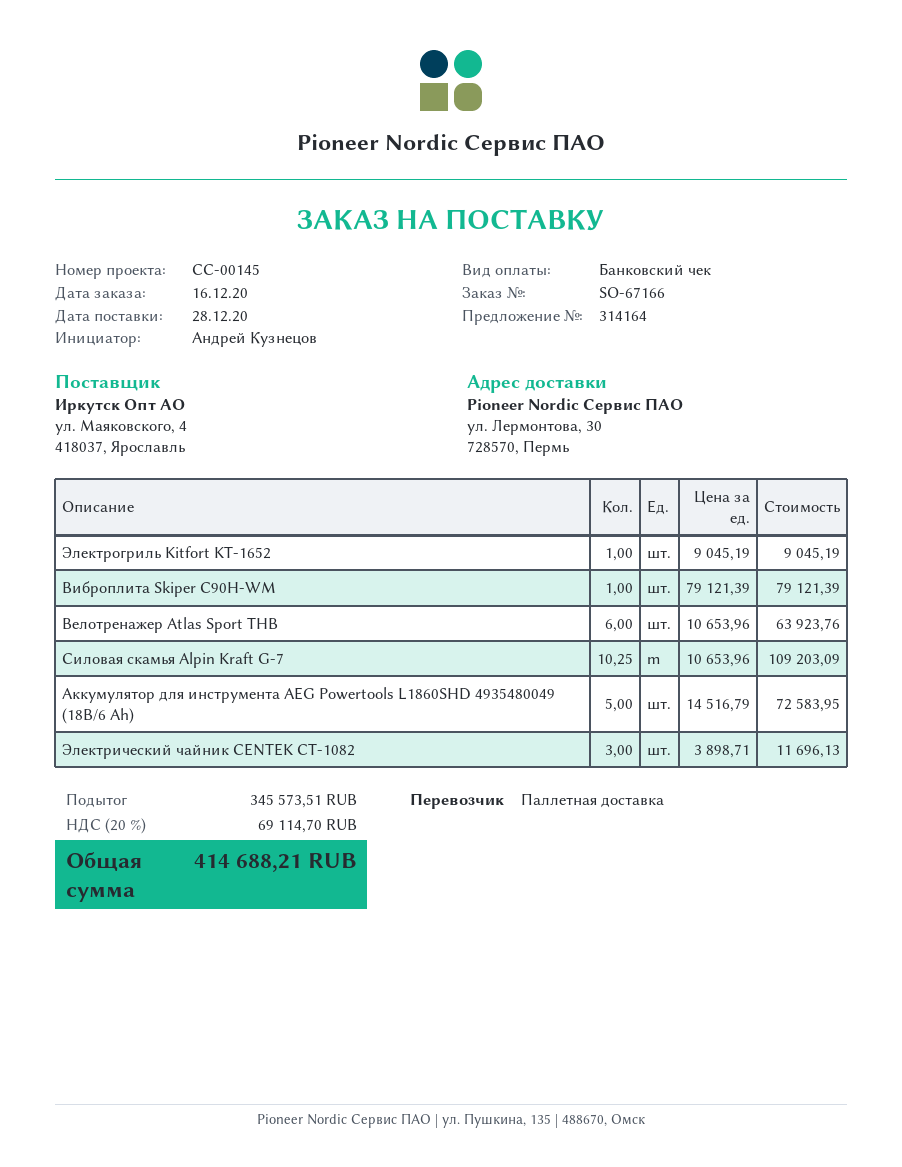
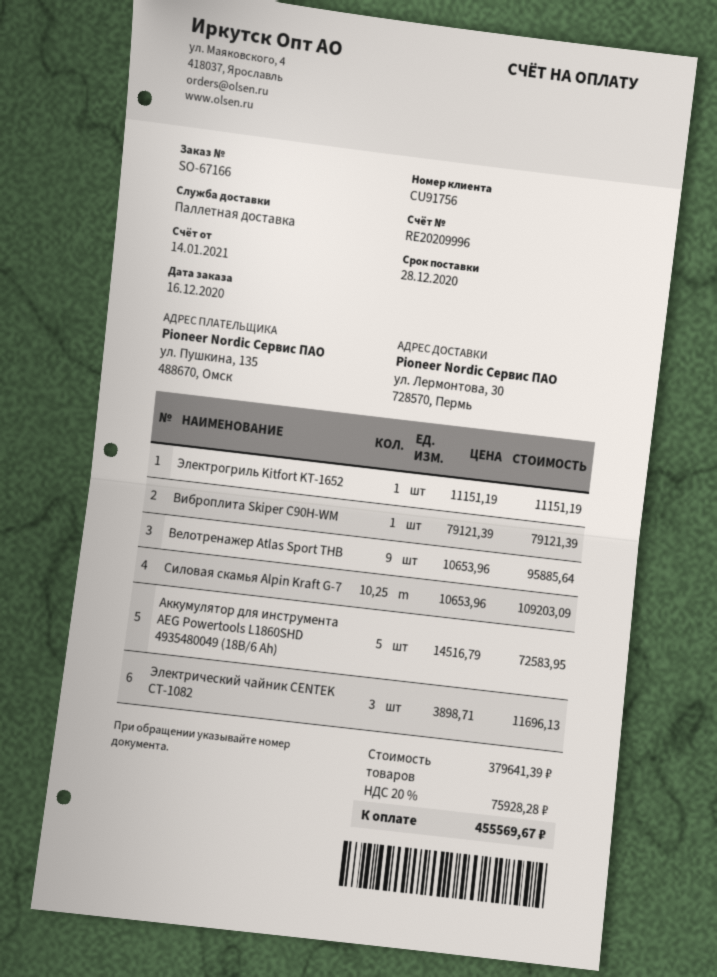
Электрогриль Kitfort KT-1652: 1 x 9045.19 = 9045.19 -> 1 x 11151.19 = 11151.19
Велотренажер Atlas Sport THB: 6 x 10653.96 = 63923.76 -> 9 x 10653.96 = 95885.64
subtotal: 345573.51 -> 379641.39
tax: 20% = 69114.70 -> 20% = 75928.28
total: 414688.21 -> 455569.67

